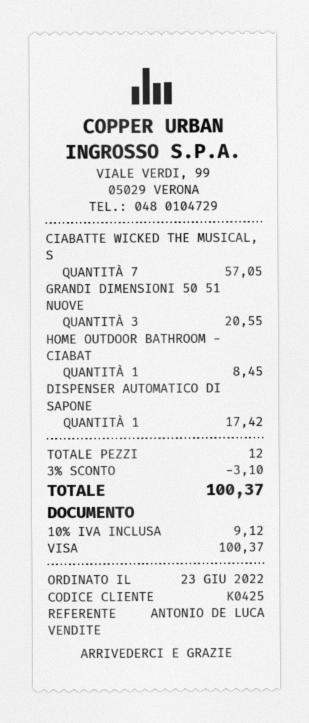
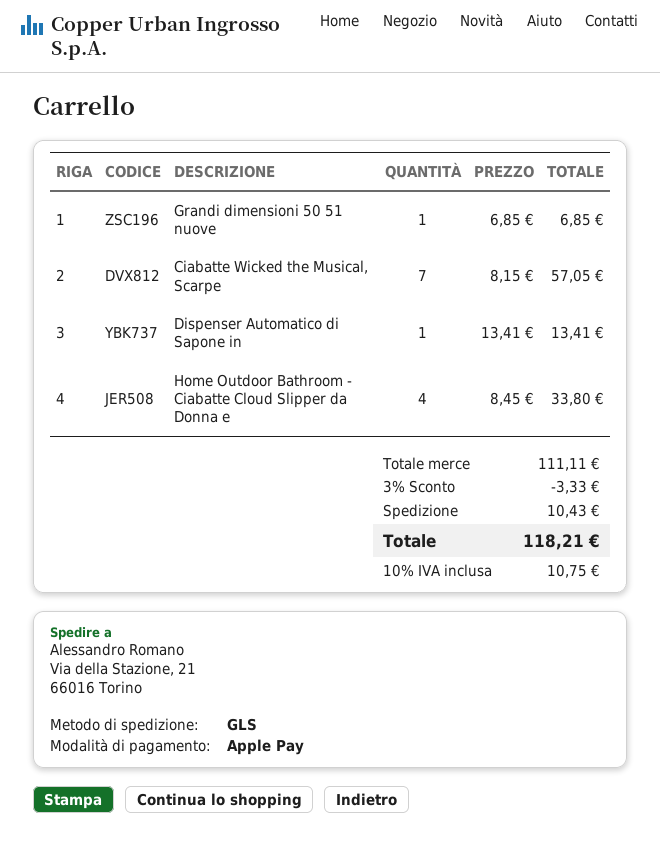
payment method: Visa -> Apple Pay
GRANDI DIMENSIONI 50 51 NUOVE: 3 for 20.55 -> 1 for 6.85
HOME OUTDOOR BATHROOM - CIABAT: 1 for 8.45 -> 4 for 33.80
DISPENSER AUTOMATICO DI SAPONE: 1 for 17.42 -> 1 for 13.41
discount: 3% = 3.10 -> 3% = 3.33
shipping: none -> 10.43
tax: 10% = 9.12 -> 10% = 10.75
total: 100.37 -> 118.21

